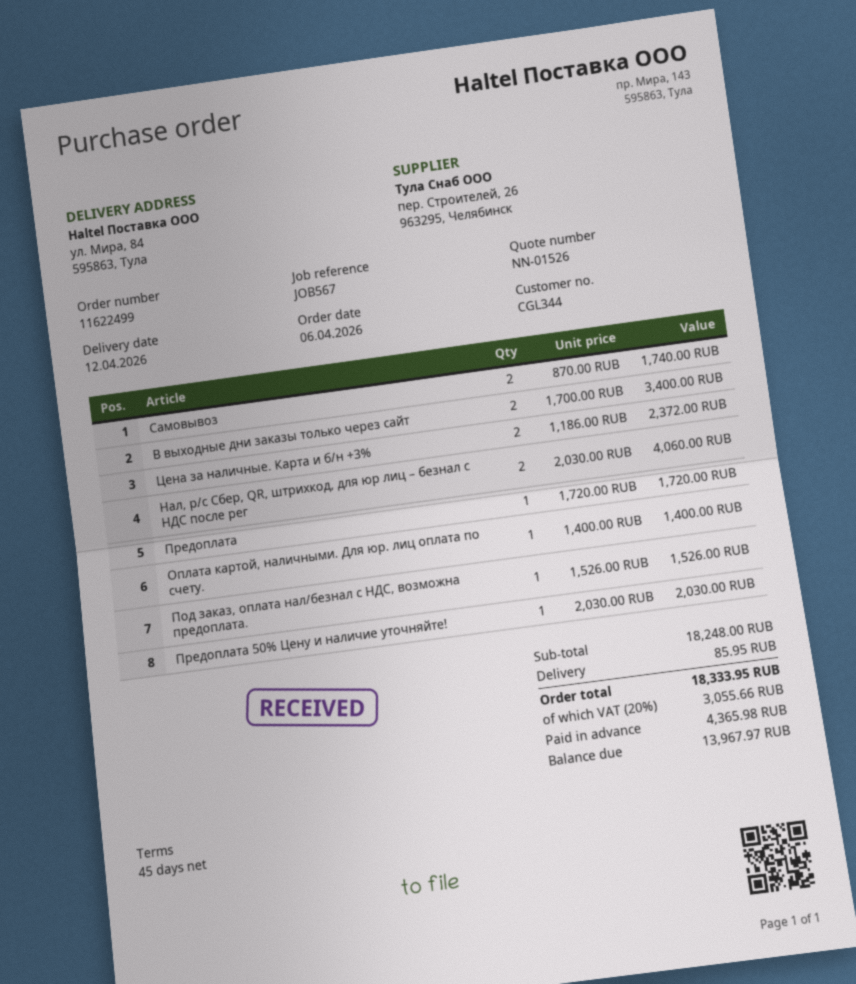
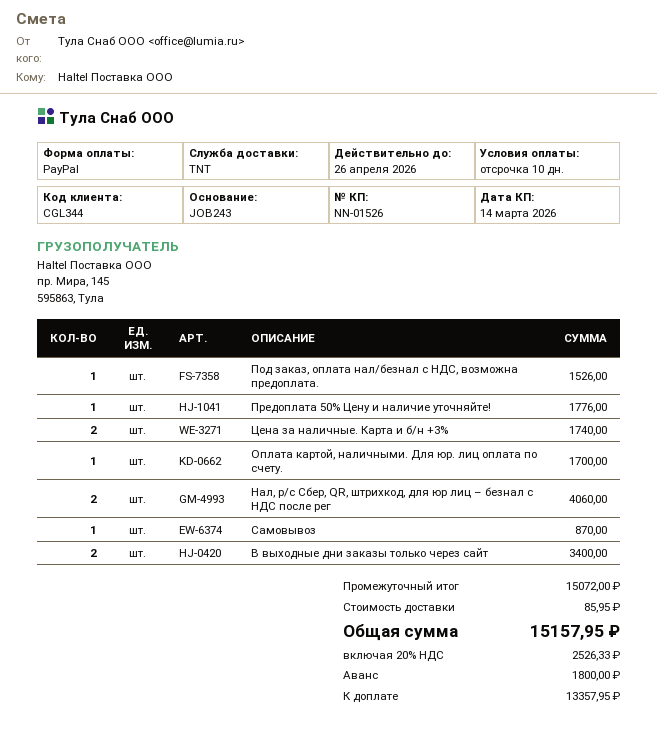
payment terms: 45 days -> 10 days
reference: JOB567 -> JOB243
ship to: ул. Мира, 84, 595863, Тула -> пр. Мира, 145, 595863, Тула
Самовывоз: 2 for 1740.00 -> 1 for 870.00
Цена за наличные. Карта и б/н +3%: 2 for 2372.00 -> 2 for 1740.00
Предоплата: 1 for 1720.00 -> none
Оплата картой, наличными. Для юр. лиц оплата по счету.: 1 for 1400.00 -> 1 for 1700.00
Предоплата 50% Цену и наличие уточняйте!: 1 for 2030.00 -> 1 for 1776.00
subtotal: 18248.00 -> 15072.00
tax: 20% = 3055.66 -> 20% = 2526.33
total: 18333.95 -> 15157.95
deposit: 4365.98 -> 1800.00
balance: 13967.97 -> 13357.95

